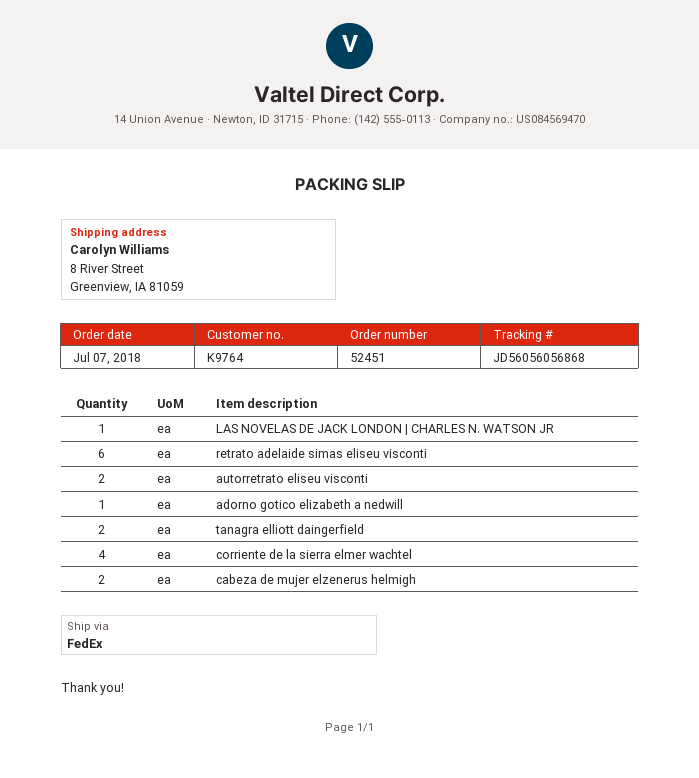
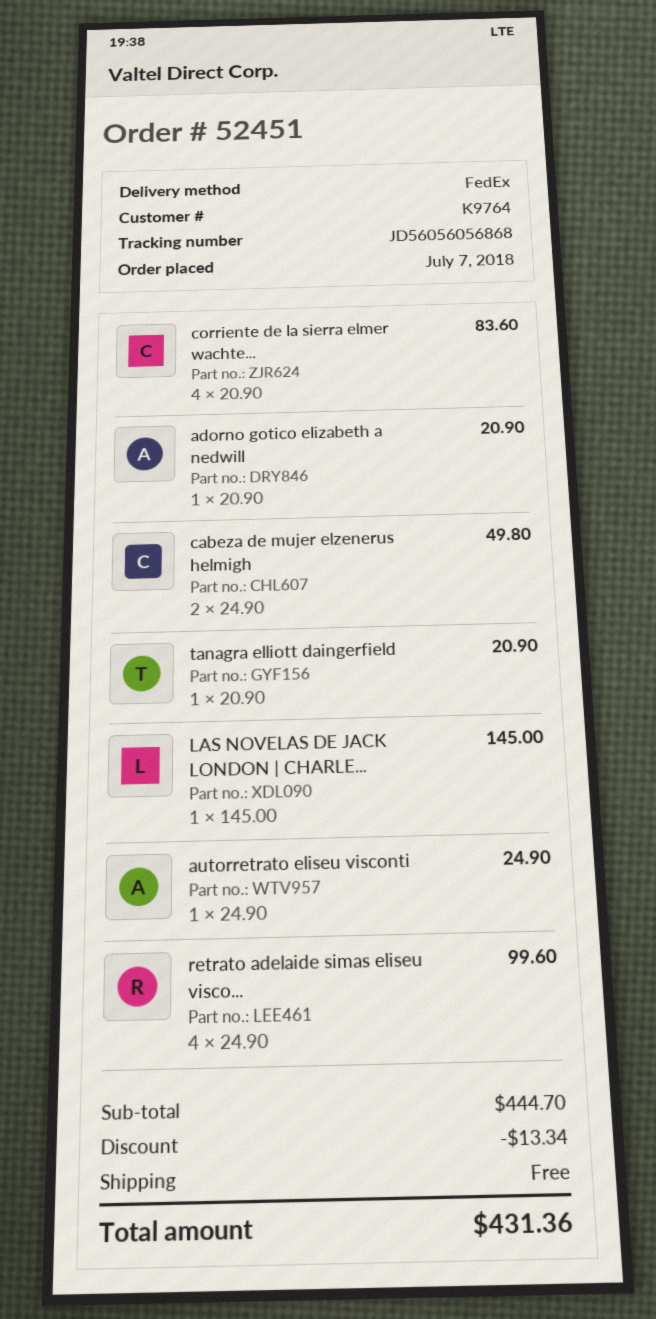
retrato adelaide simas eliseu visconti: 6 -> 4
autorretrato eliseu visconti: 2 -> 1
tanagra elliott daingerfield: 2 -> 1

